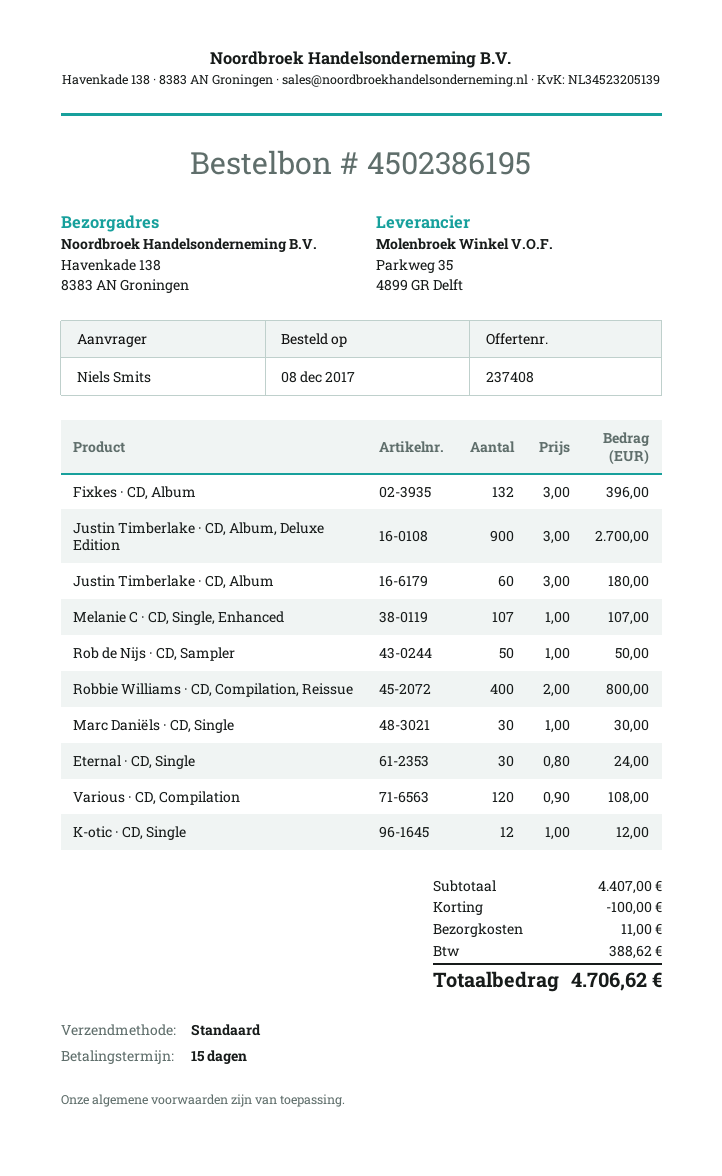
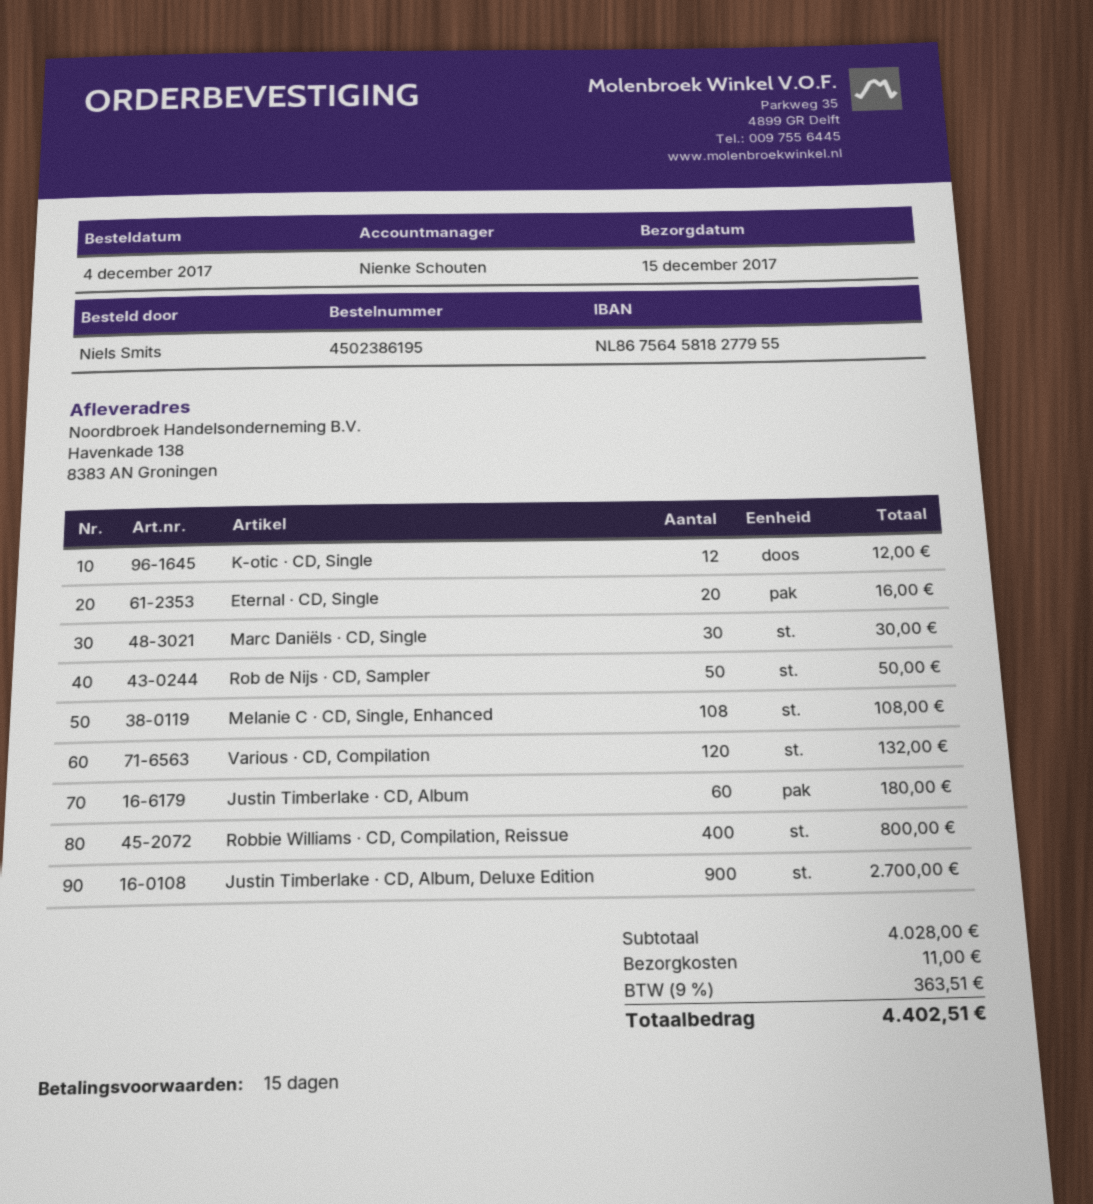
order date: 2017-12-08 -> 2017-12-04
Fixkes · CD, Album: 132 for 396.00 -> none
Melanie C · CD, Single, Enhanced: 107 for 107.00 -> 108 for 108.00
Eternal · CD, Single: 30 for 24.00 -> 20 for 16.00
Various · CD, Compilation: 120 for 108.00 -> 120 for 132.00
subtotal: 4407.00 -> 4028.00
discount: 100.00 -> none
tax: 388.62 -> 363.51
total: 4706.62 -> 4402.51

